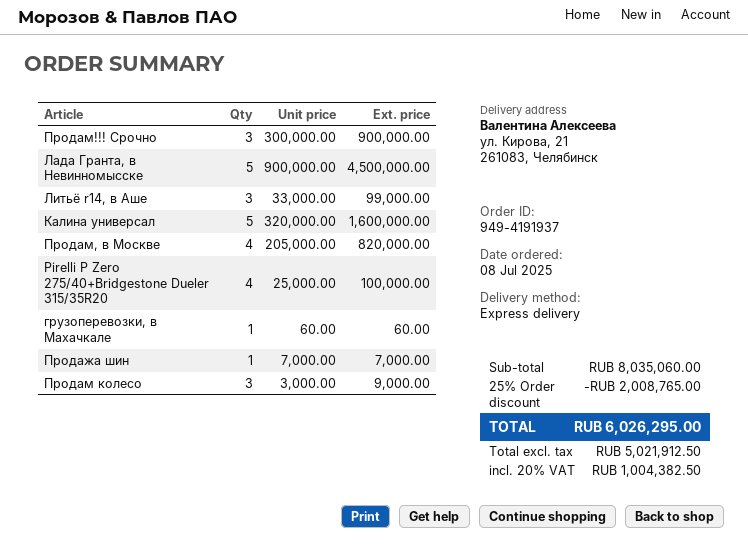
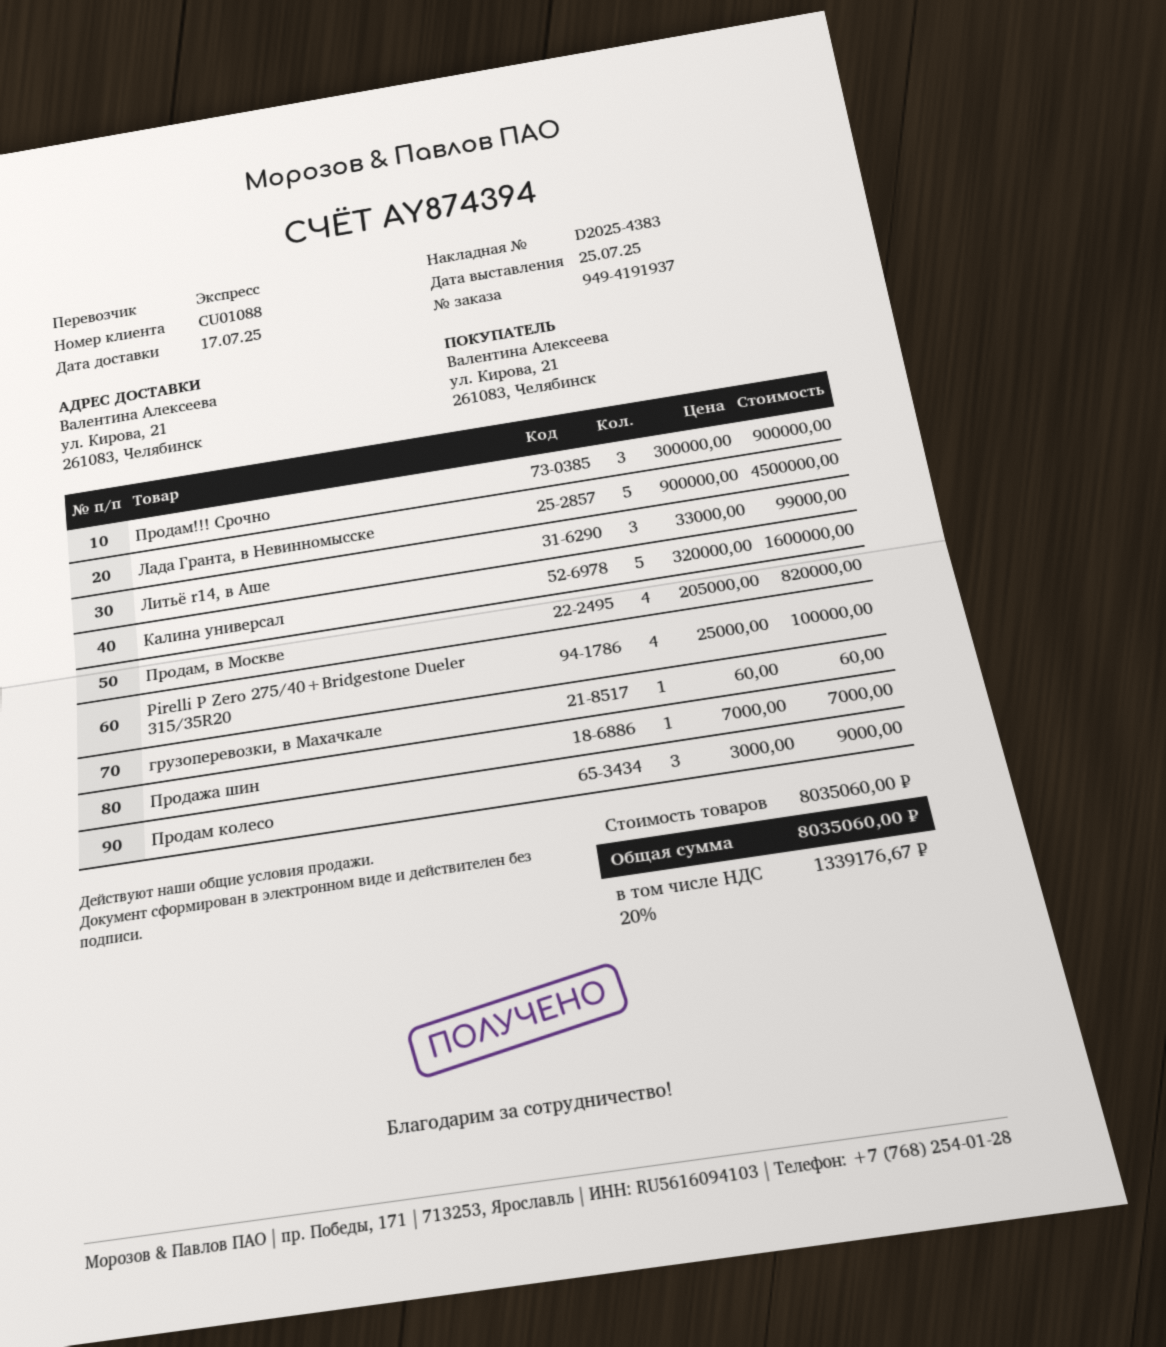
discount: 25% = 2008765.00 -> none
tax: 20% = 1004382.50 -> 20% = 1339176.67
total: 6026295.00 -> 8035060.00

